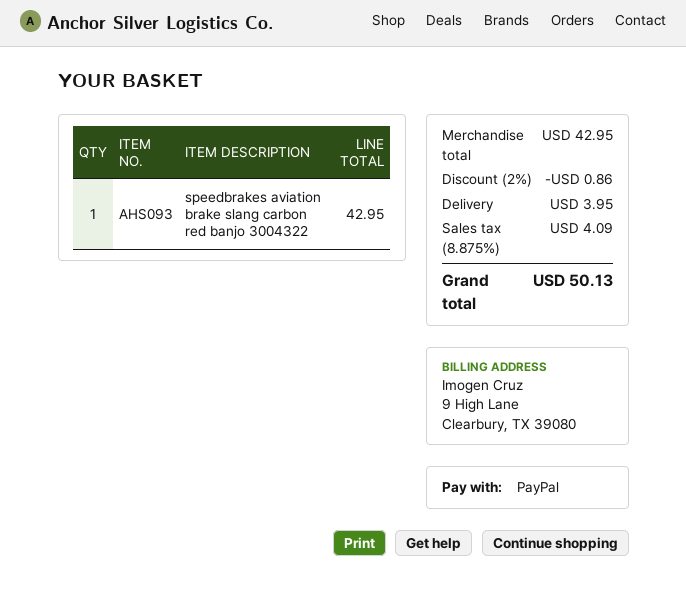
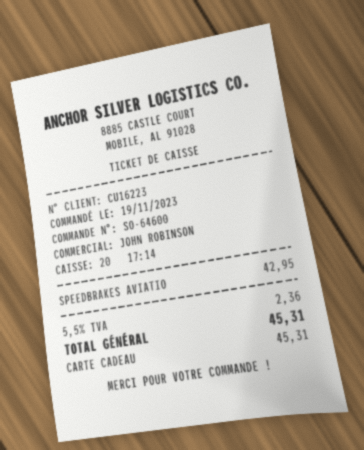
payment method: PayPal -> gift card
discount: 2% = 0.86 -> none
shipping: 3.95 -> none
tax: 8.875% = 4.09 -> 5.5% = 2.36
total: 50.13 -> 45.31

